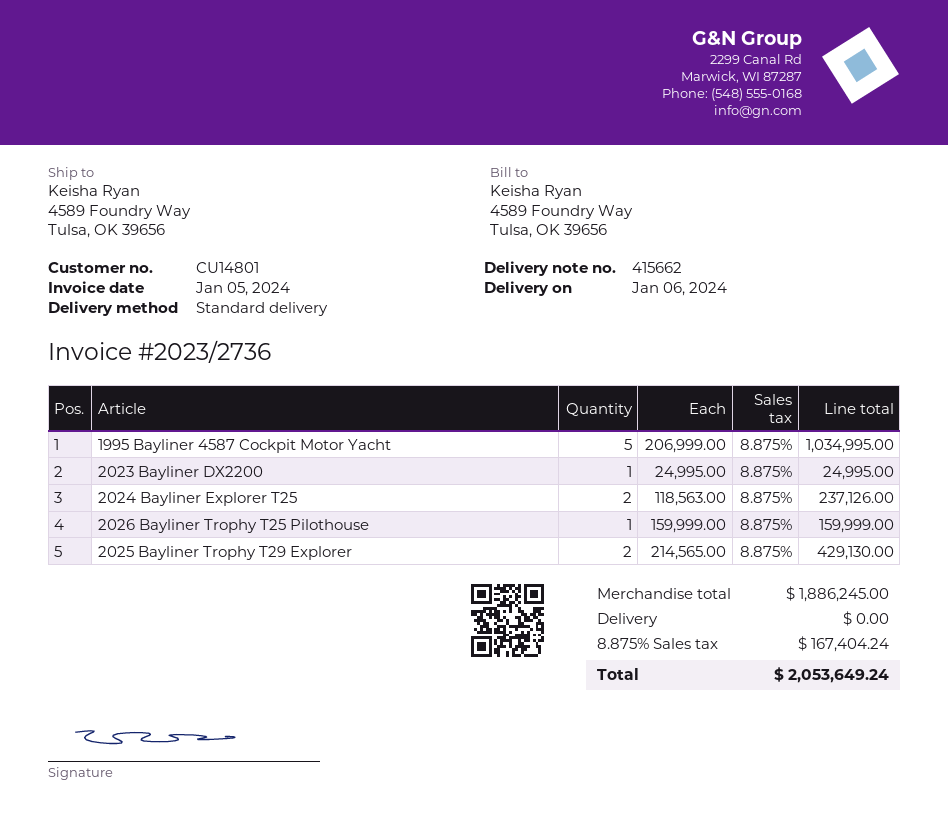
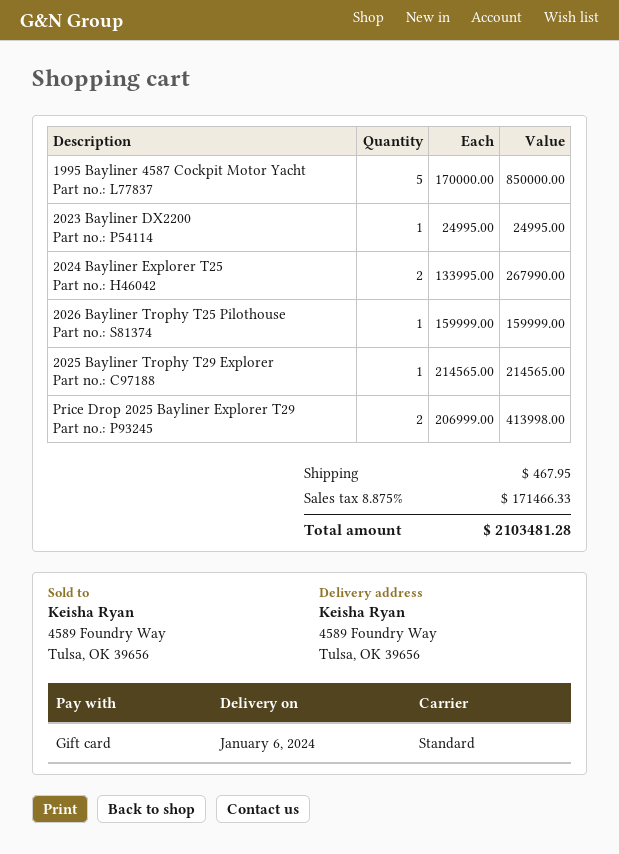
1995 Bayliner 4587 Cockpit Motor Yacht: 5 x 206999.00 = 1034995.00 -> 5 x 170000.00 = 850000.00
2024 Bayliner Explorer T25: 2 x 118563.00 = 237126.00 -> 2 x 133995.00 = 267990.00
2025 Bayliner Trophy T29 Explorer: 2 x 214565.00 = 429130.00 -> 1 x 214565.00 = 214565.00
Price Drop 2025 Bayliner Explorer T29: none -> 2 x 206999.00 = 413998.00
shipping: 0.00 -> 467.95
tax: 8.875% = 167404.24 -> 8.875% = 171466.33
total: 2053649.24 -> 2103481.28

